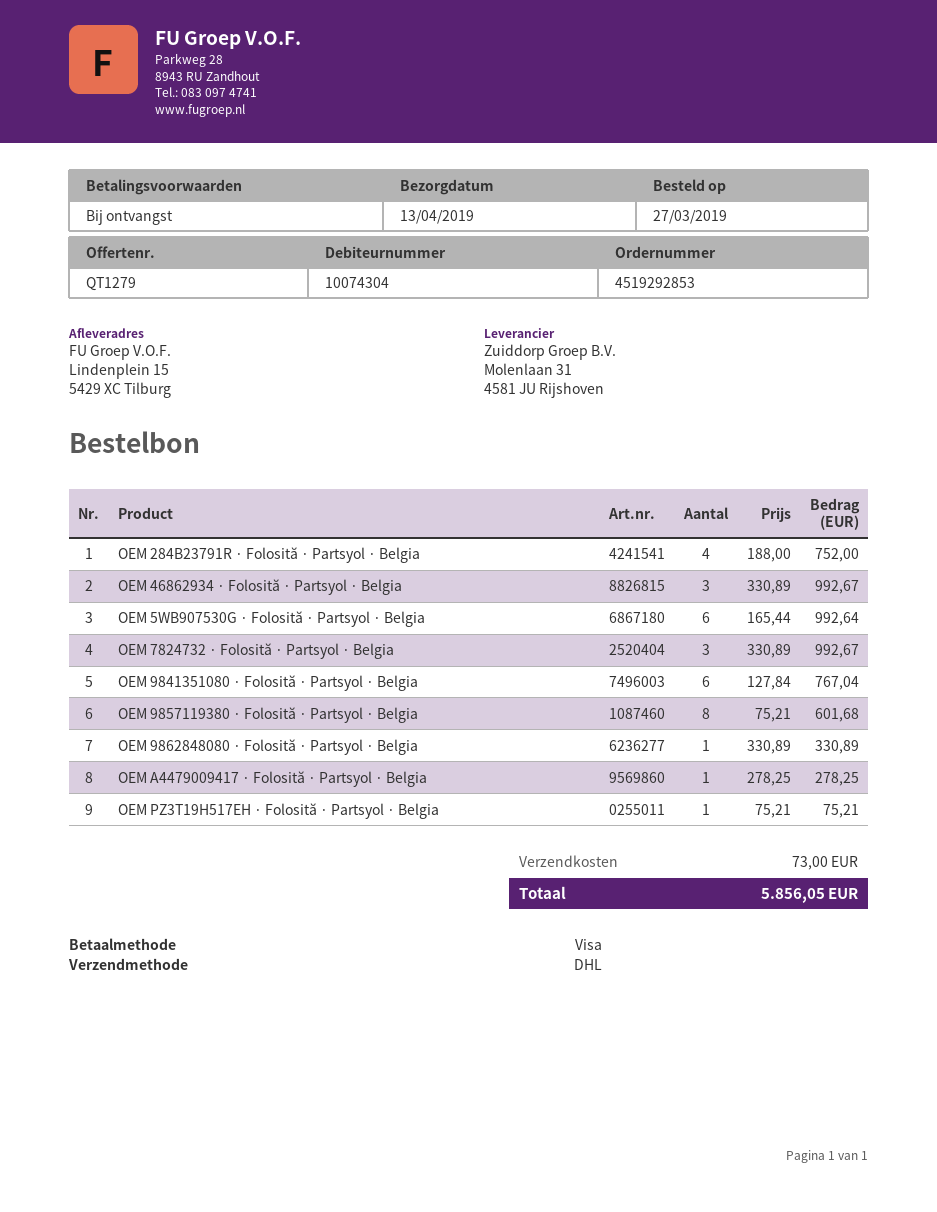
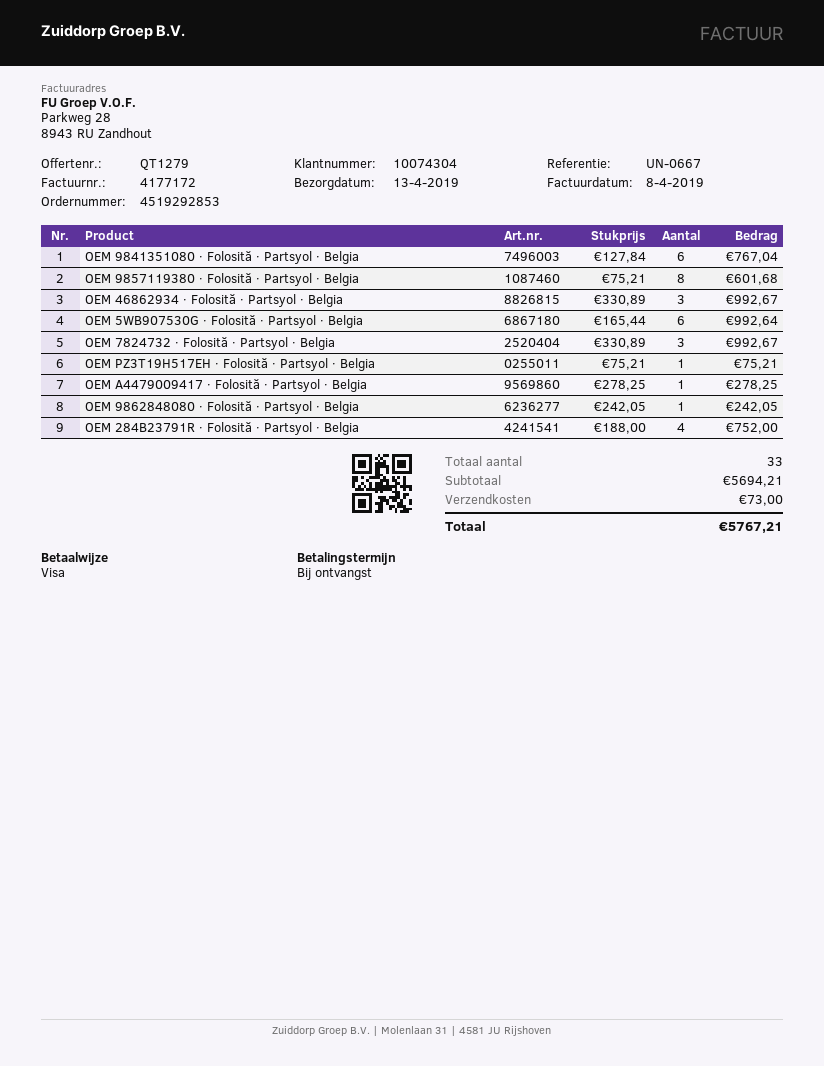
OEM 9862848080 · Folosită · Partsyol · Belgia: 1 x 330.89 = 330.89 -> 1 x 242.05 = 242.05
total: 5856.05 -> 5767.21

